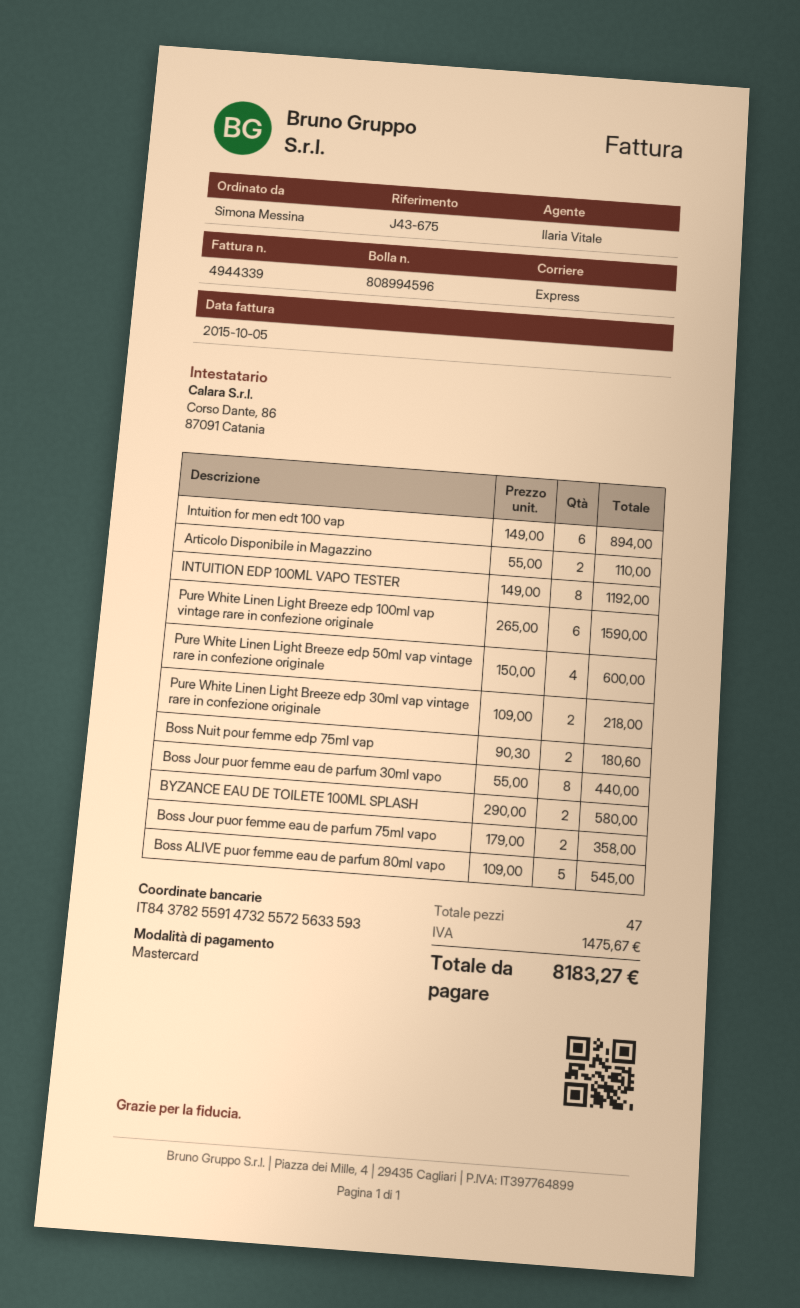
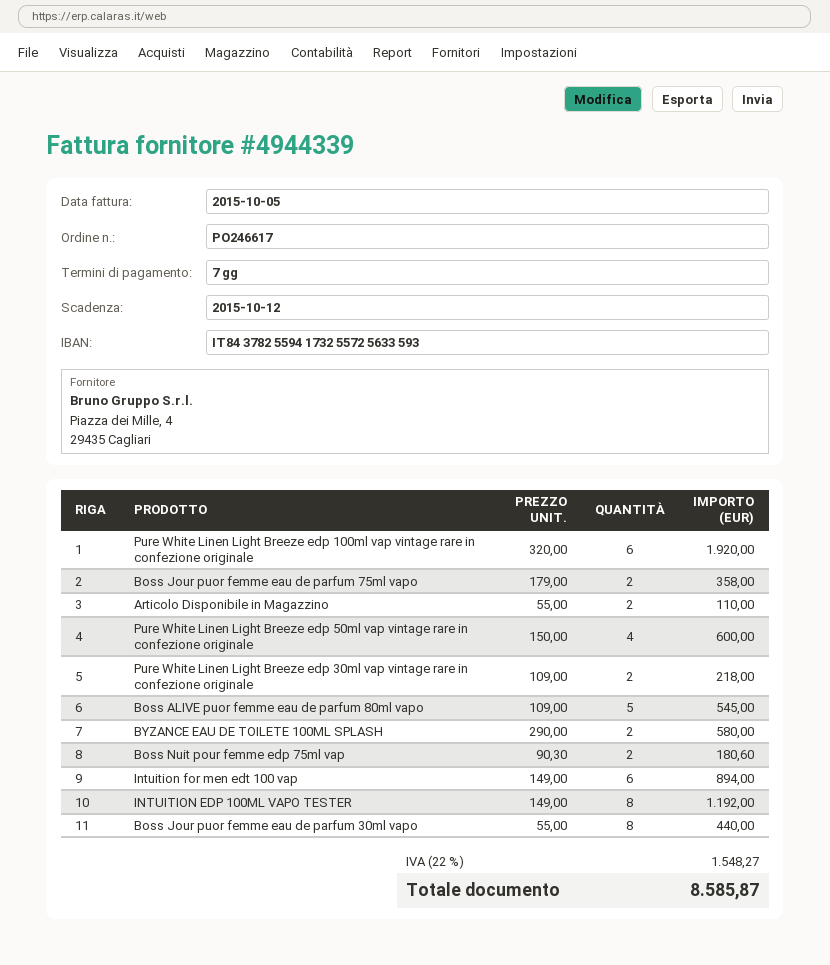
bank account: IT8437825591473255725633593 -> IT8437825594173255725633593
Pure White Linen Light Breeze edp 100ml vap vintage rare in confezione originale: 6 x 265.00 = 1590.00 -> 6 x 320.00 = 1920.00
tax: 1475.67 -> 1548.27
total: 8183.27 -> 8585.87

